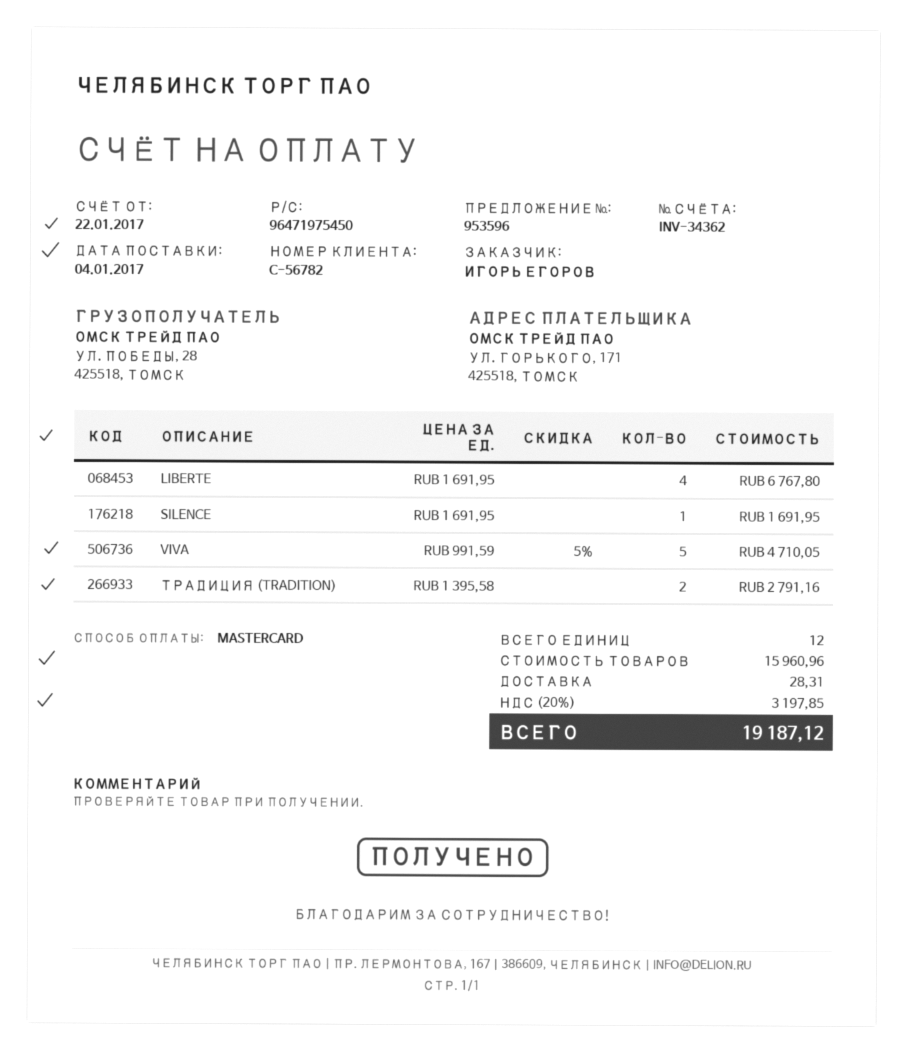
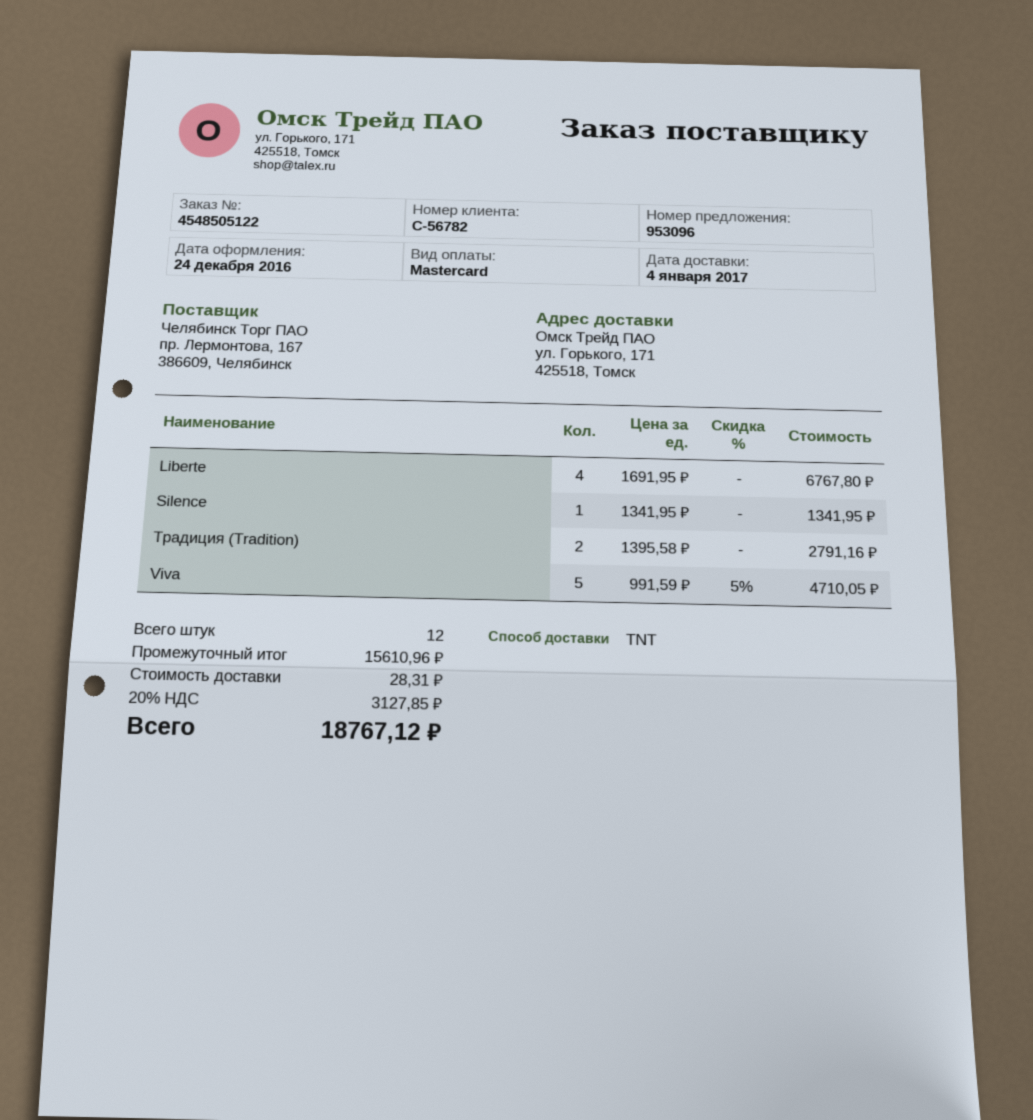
quote number: 953596 -> 953096
ship to: УЛ. ПОБЕДЫ, 28, 425518, ТОМСК -> ул. Горького, 171, 425518, Томск
SILENCE: 1 x 1691.95 = 1691.95 -> 1 x 1341.95 = 1341.95
subtotal: 15960.96 -> 15610.96
tax: 20% = 3197.85 -> 20% = 3127.85
total: 19187.12 -> 18767.12

